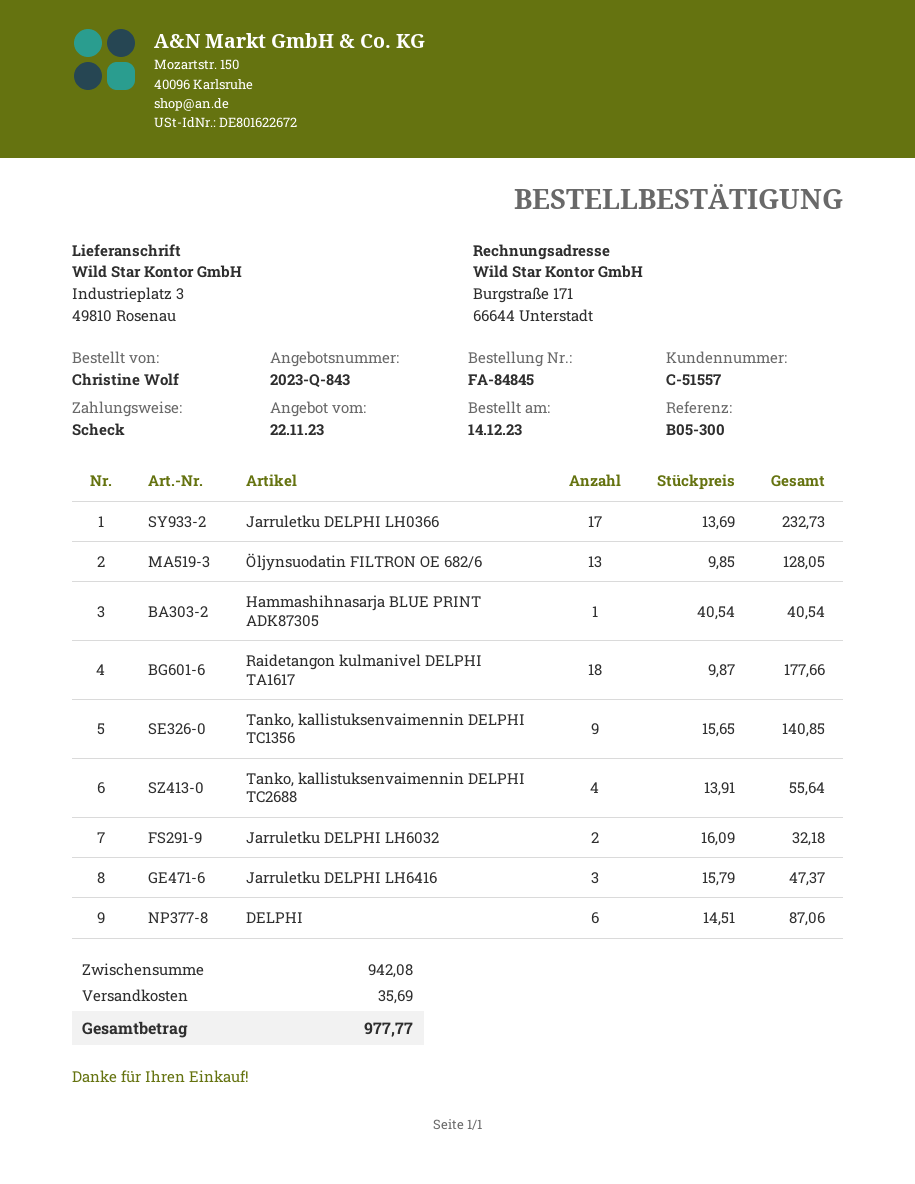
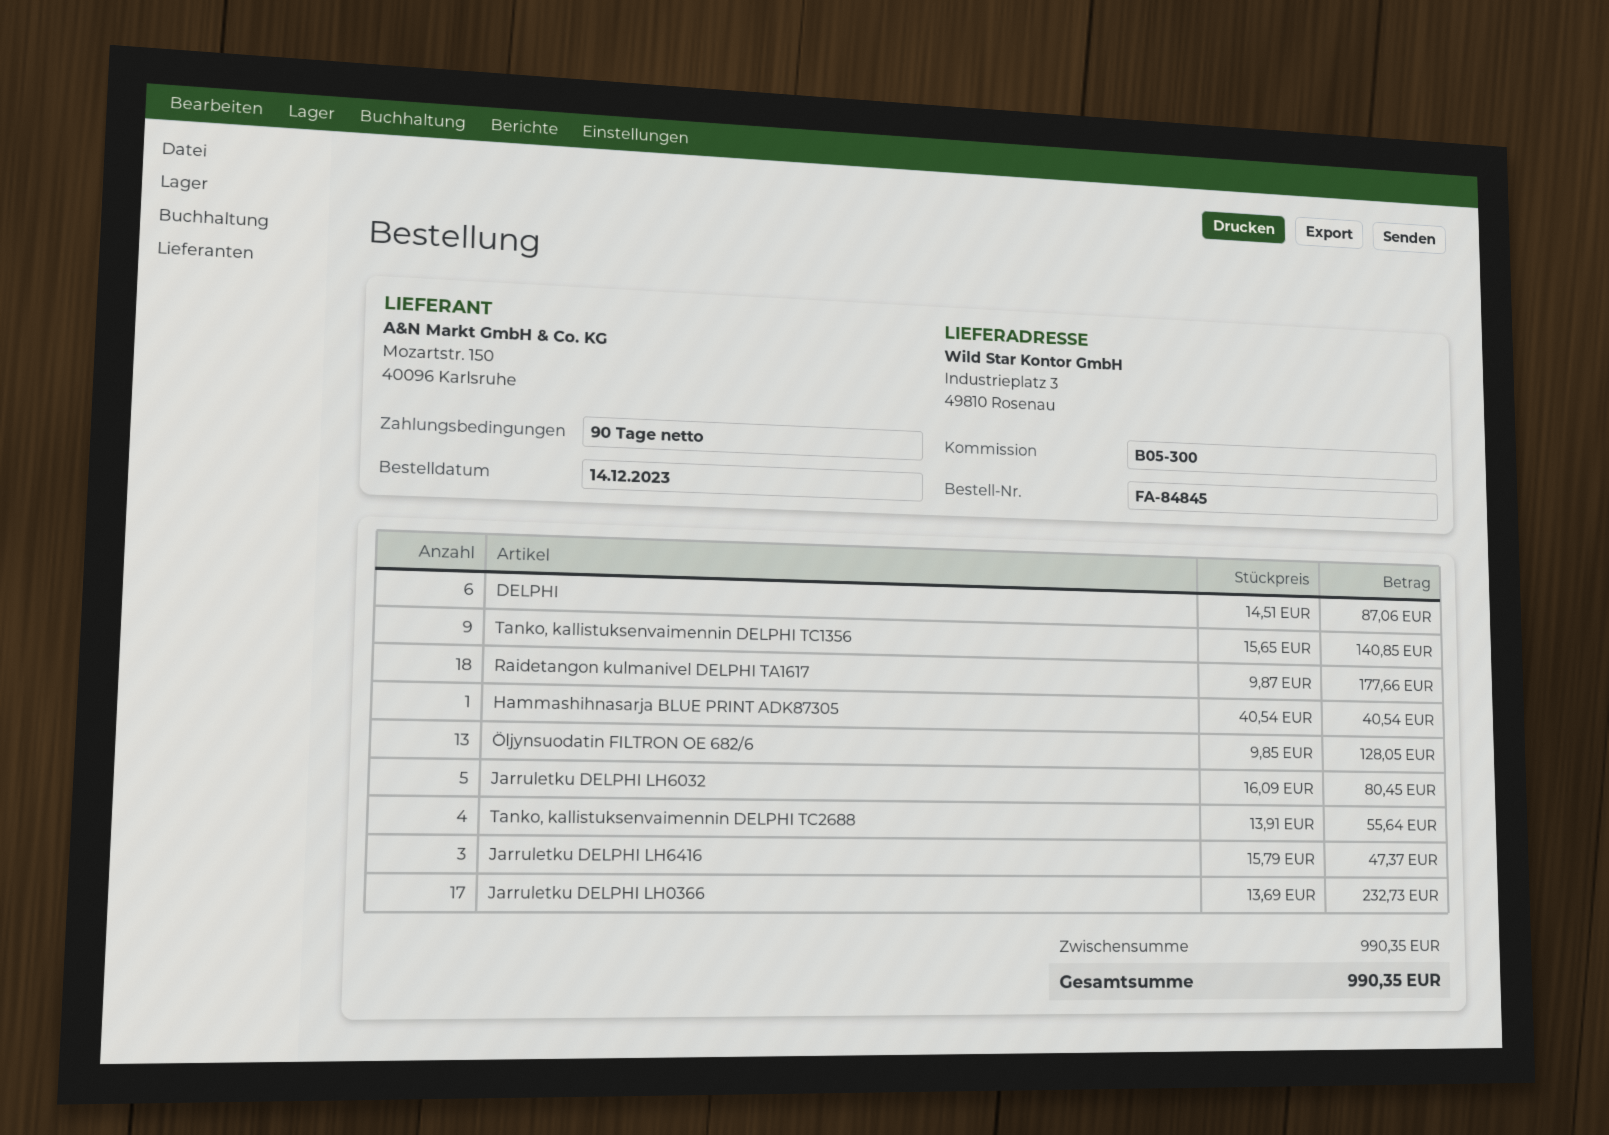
Jarruletku DELPHI LH6032: 2 x 16.09 = 32.18 -> 5 x 16.09 = 80.45
subtotal: 942.08 -> 990.35
shipping: 35.69 -> none
total: 977.77 -> 990.35

